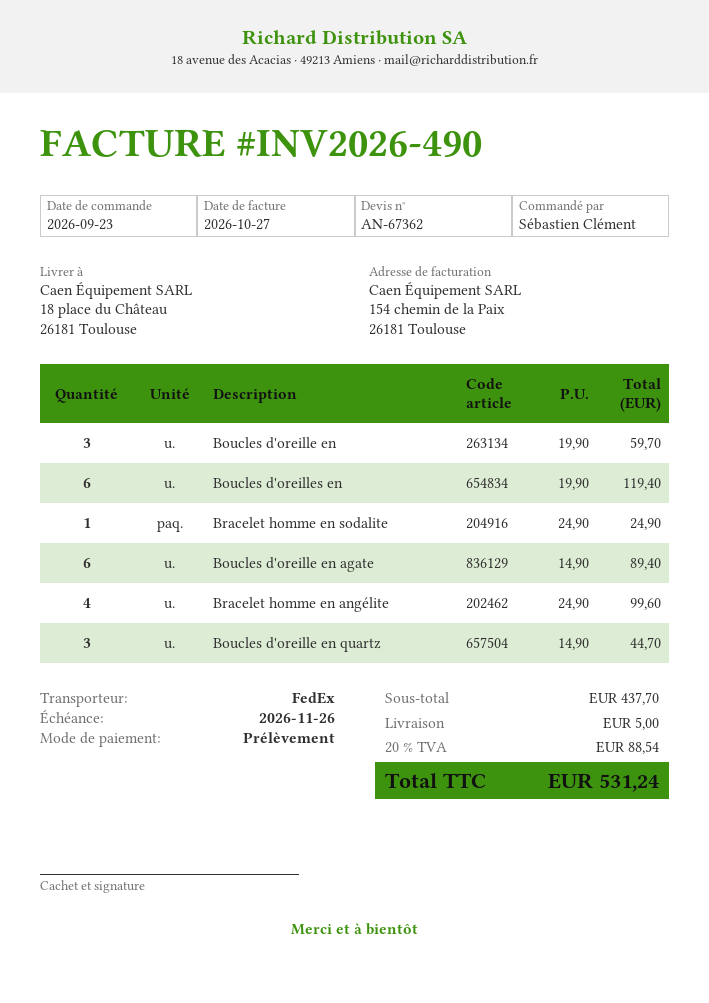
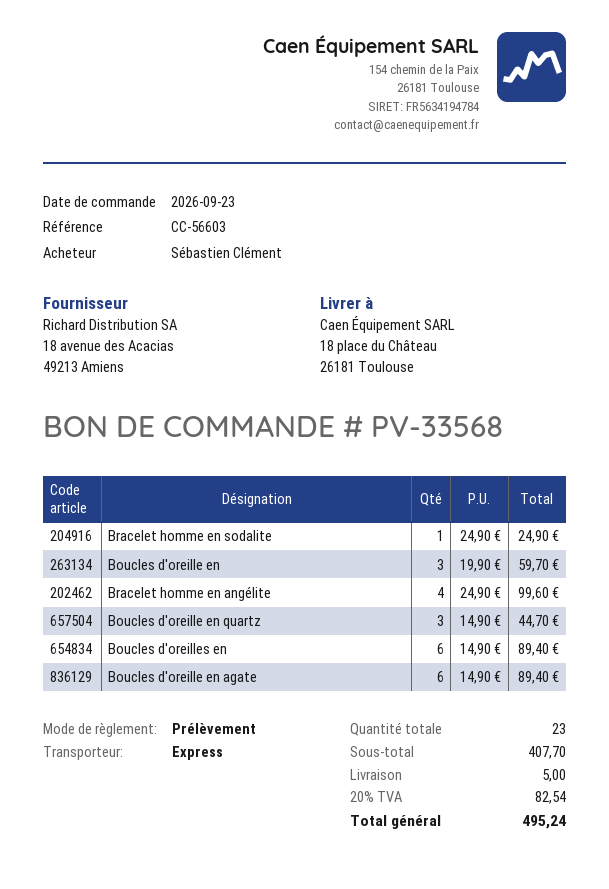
shipping method: FedEx -> express
Boucles d'oreilles en: 6 x 19.90 = 119.40 -> 6 x 14.90 = 89.40
subtotal: 437.70 -> 407.70
tax: 20% = 88.54 -> 20% = 82.54
total: 531.24 -> 495.24

